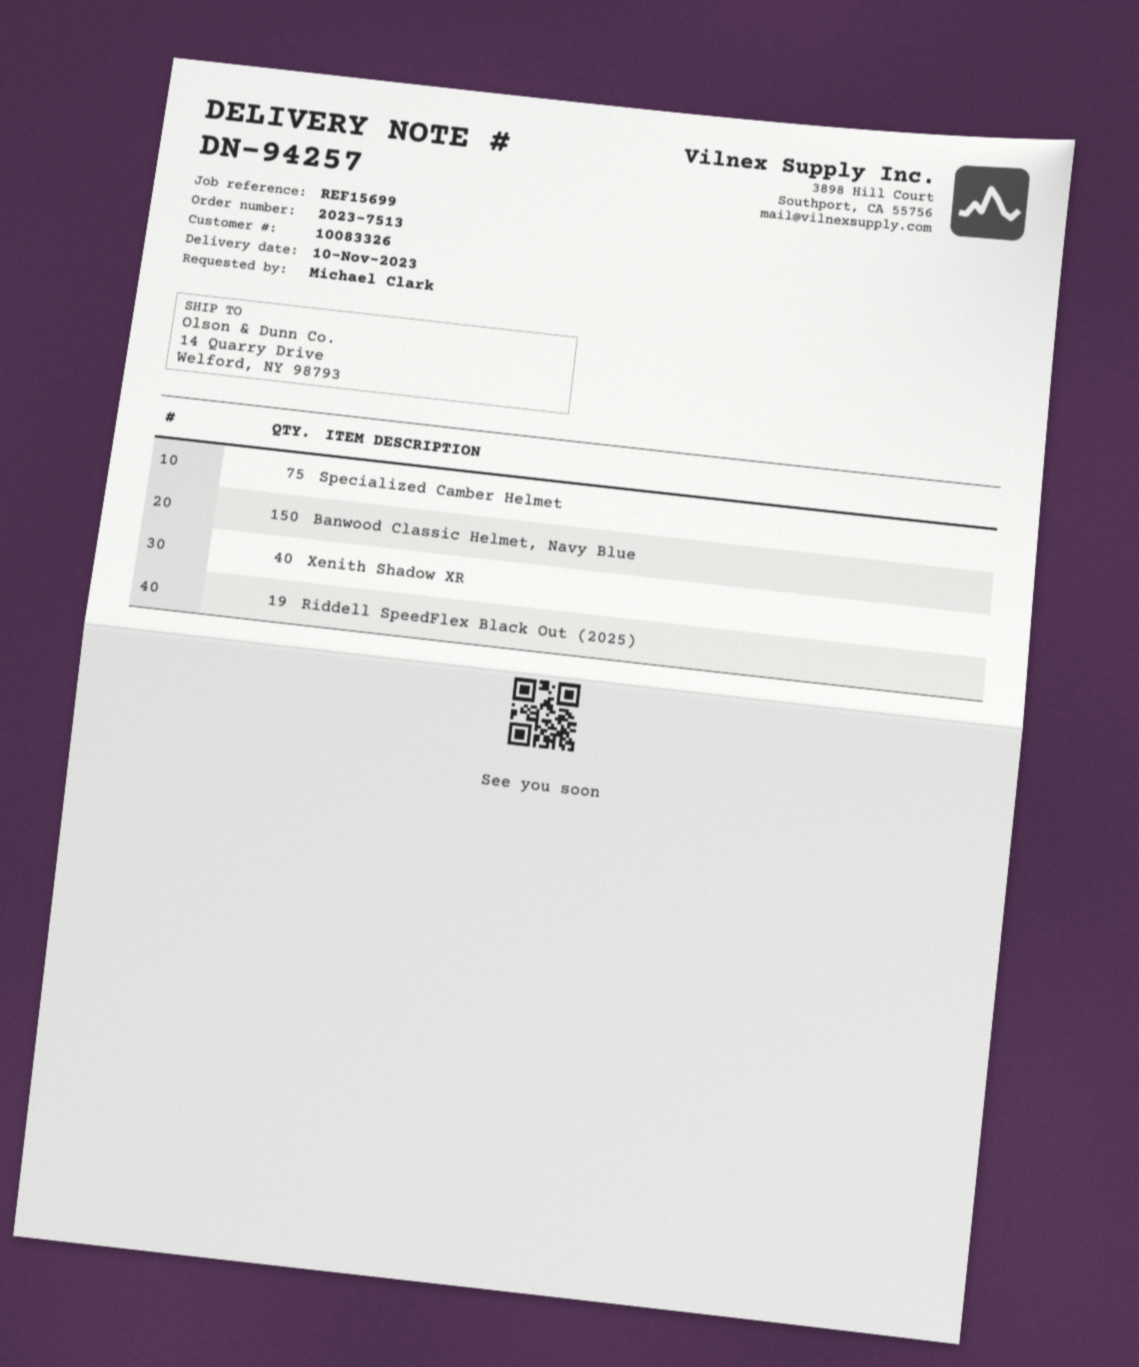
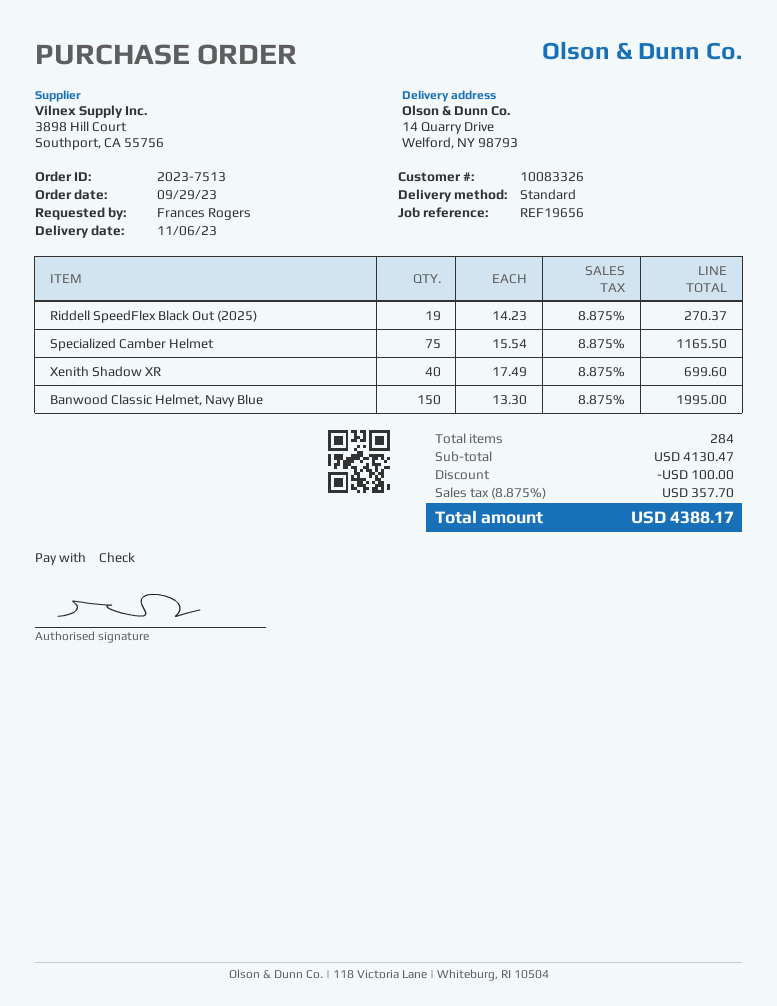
delivery date: 2023-11-10 -> 2023-11-06
reference: REF15699 -> REF19656
ordered by: Michael Clark -> Frances Rogers

